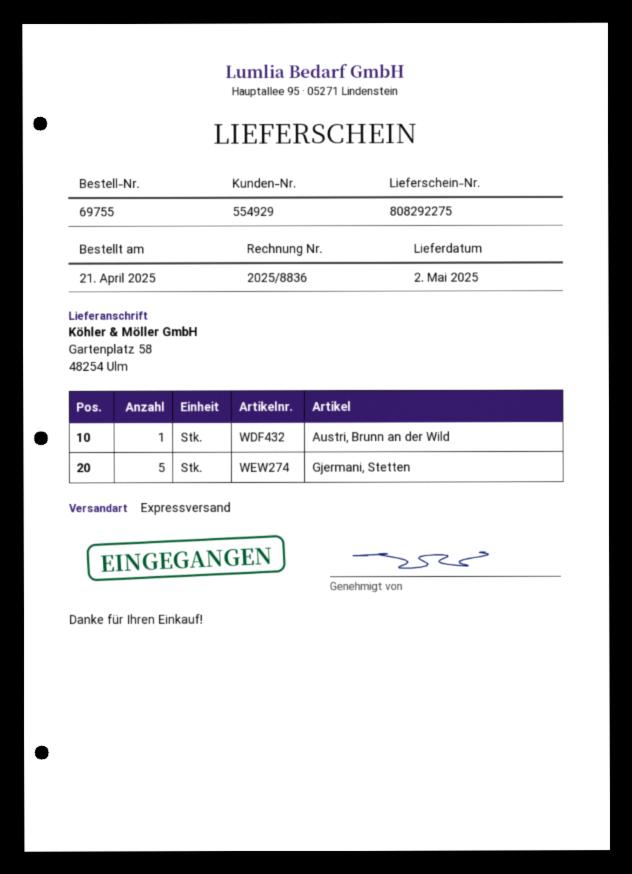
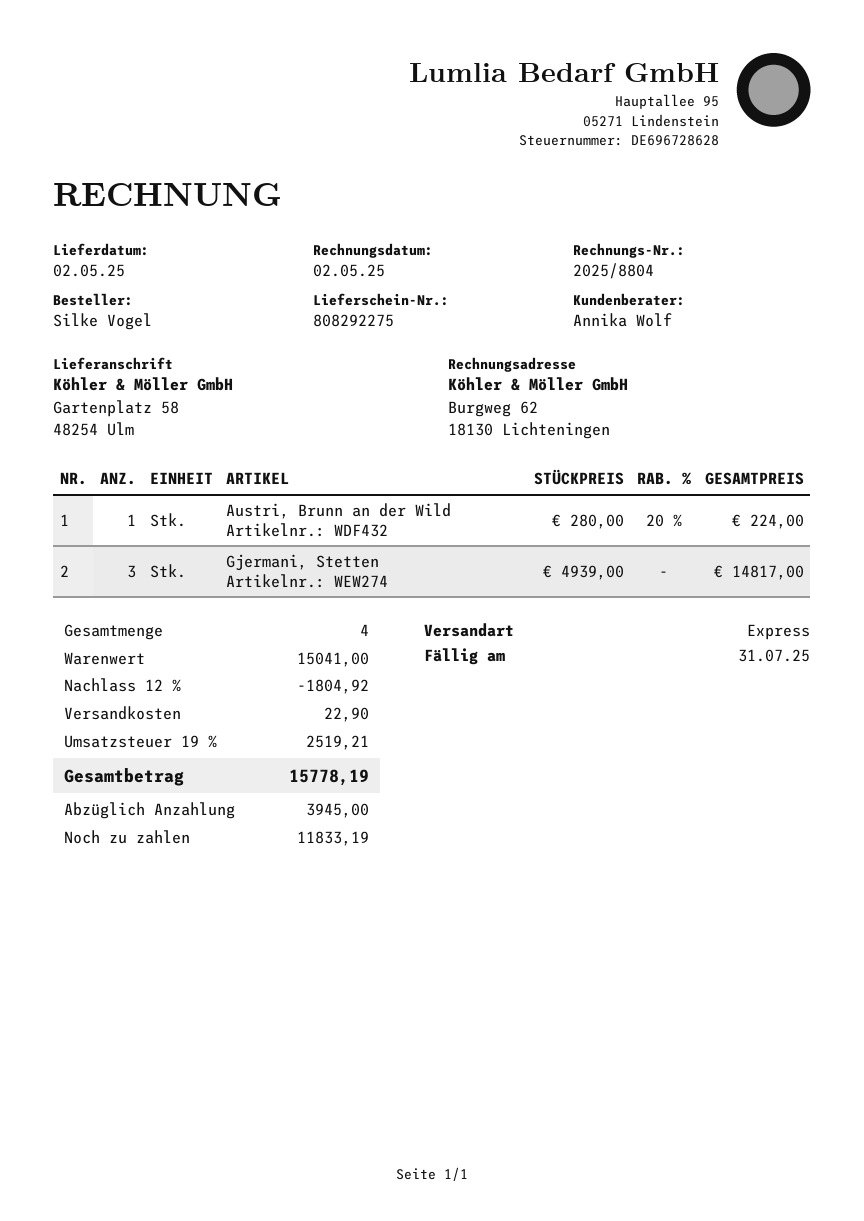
invoice number: 2025/8836 -> 2025/8804
Gjermani, Stetten: 5 -> 3

